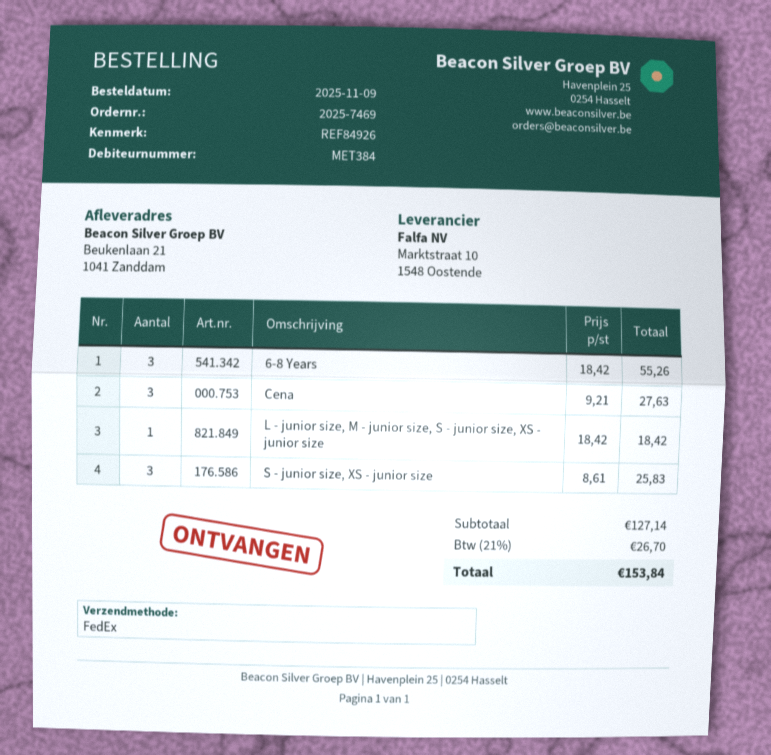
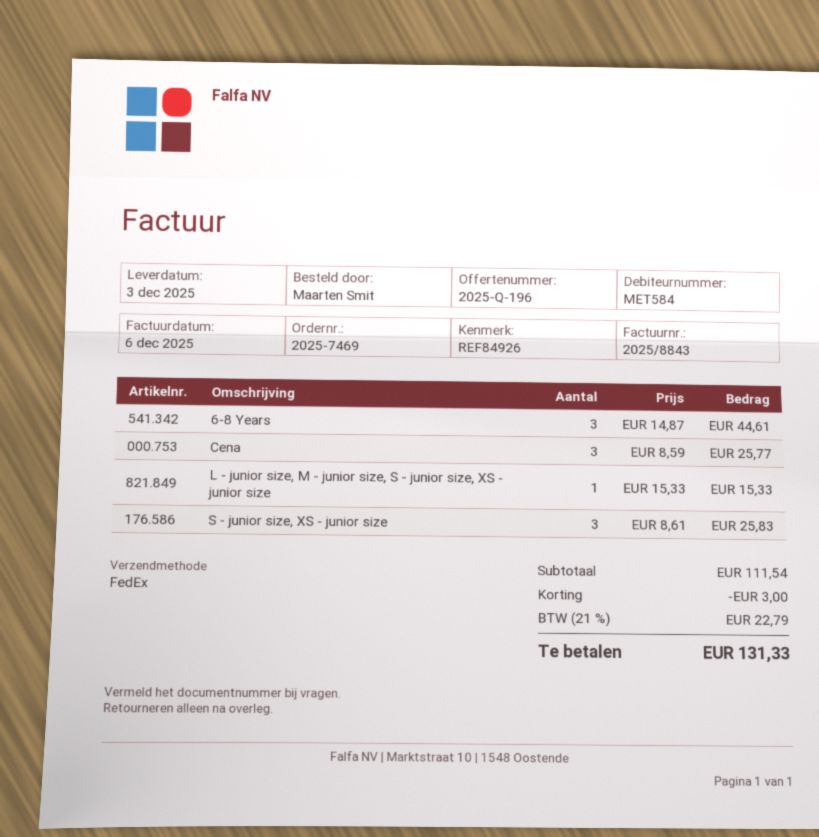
customer number: MET384 -> MET584
6-8 Years: 3 x 18.42 = 55.26 -> 3 x 14.87 = 44.61
Cena: 3 x 9.21 = 27.63 -> 3 x 8.59 = 25.77
L - junior size, M - junior size, S - junior size, XS - junior size: 1 x 18.42 = 18.42 -> 1 x 15.33 = 15.33
subtotal: 127.14 -> 111.54
discount: none -> 3.00
tax: 21% = 26.70 -> 21% = 22.79
total: 153.84 -> 131.33

